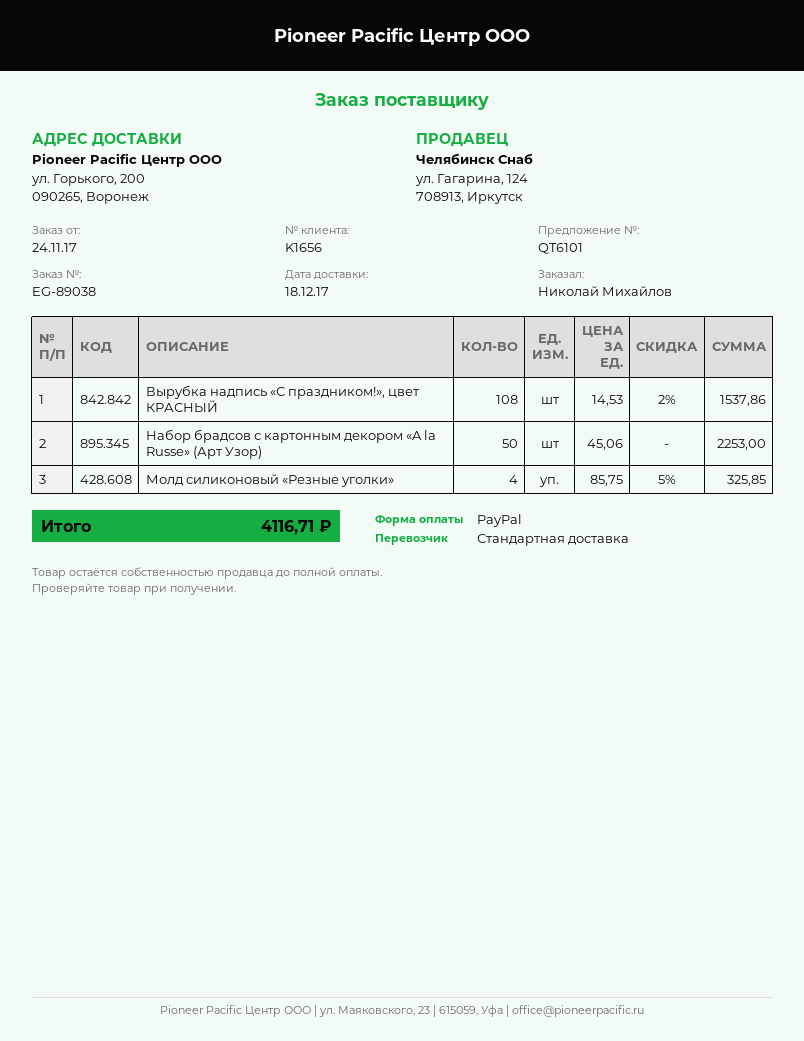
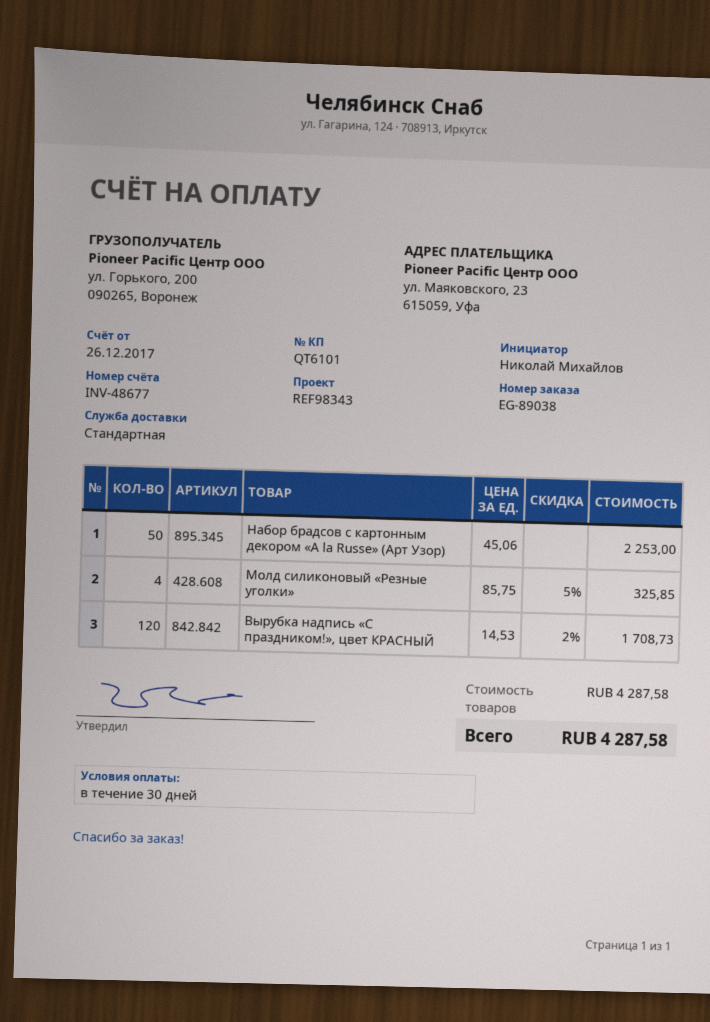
Вырубка надпись «С праздником!», цвет КРАСНЫЙ: 108 x 14.53 - 2% = 1537.86 -> 120 x 14.53 - 2% = 1708.73
total: 4116.71 -> 4287.58

